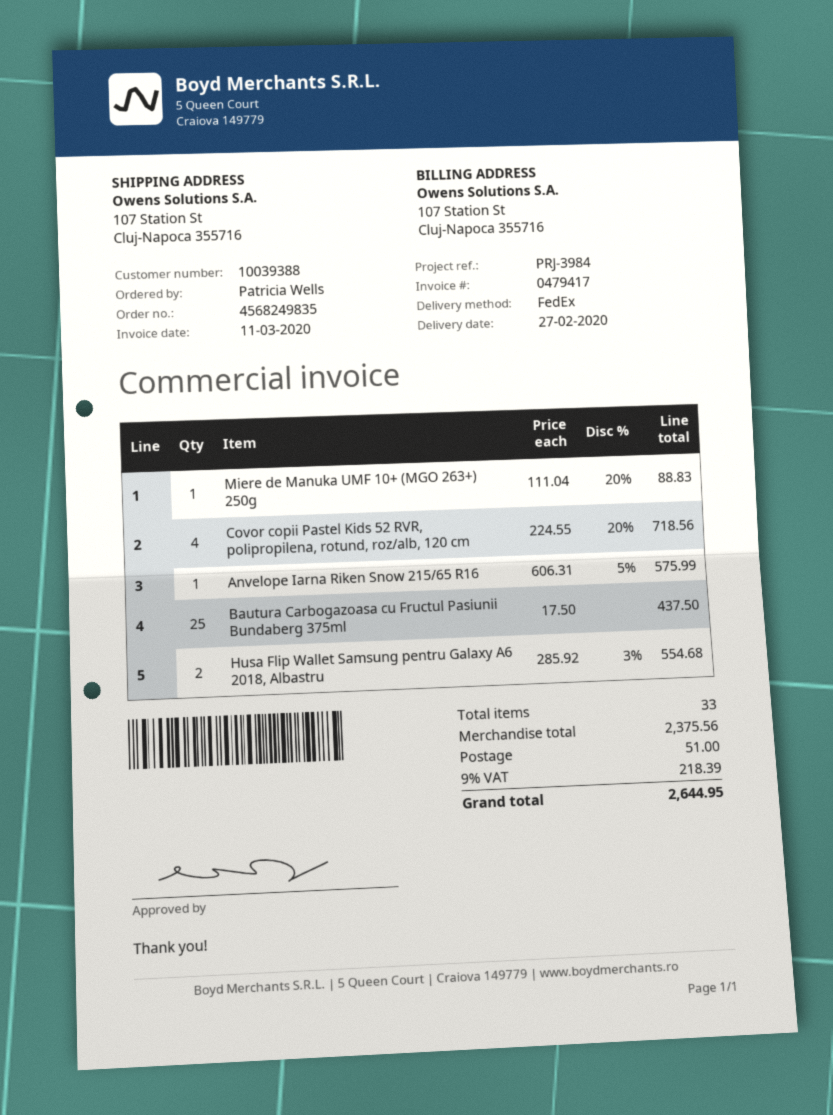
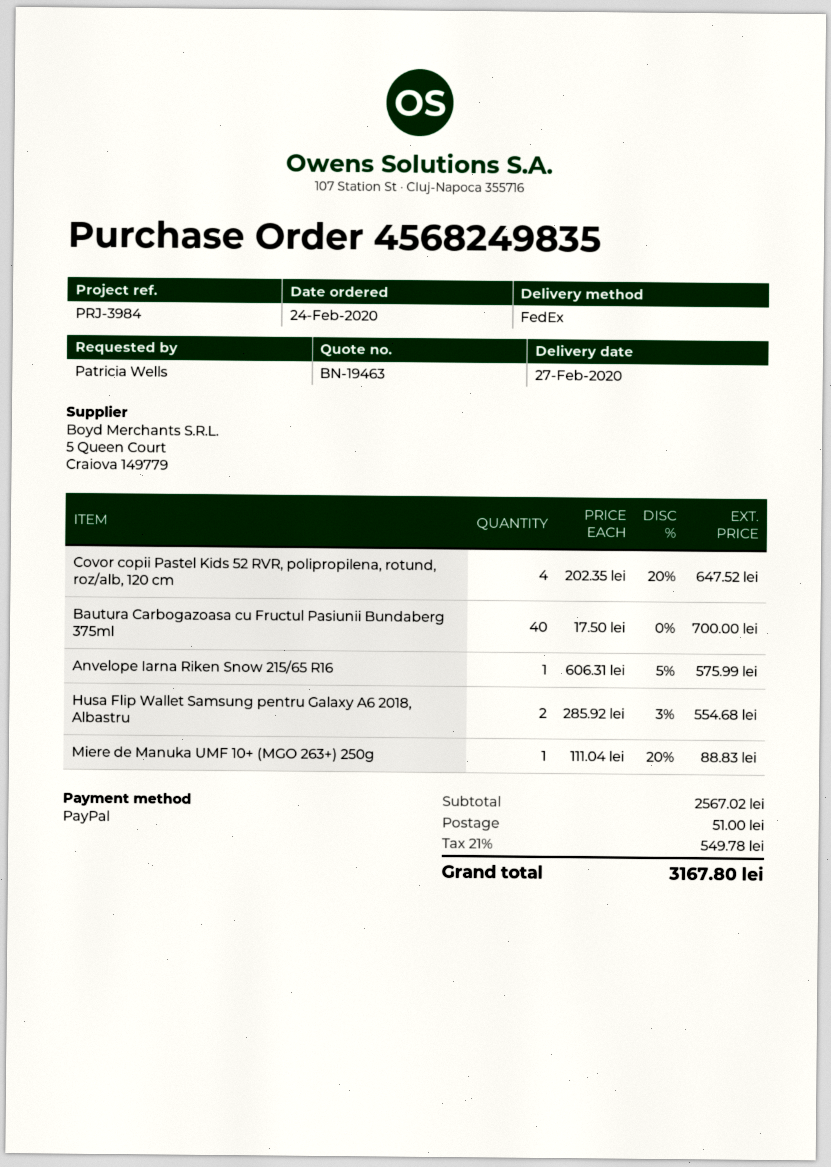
Covor copii Pastel Kids 52 RVR, polipropilena, rotund, roz/alb, 120 cm: 4 x 224.55 - 20% = 718.56 -> 4 x 202.35 - 20% = 647.52
Bautura Carbogazoasa cu Fructul Pasiunii Bundaberg 375ml: 25 x 17.50 = 437.50 -> 40 x 17.50 = 700.00
subtotal: 2375.56 -> 2567.02
tax: 9% = 218.39 -> 21% = 549.78
total: 2644.95 -> 3167.80

